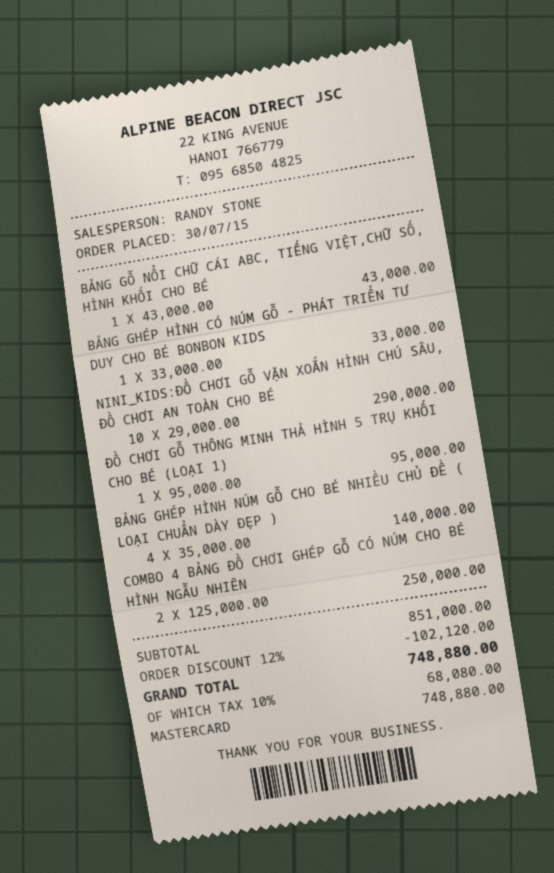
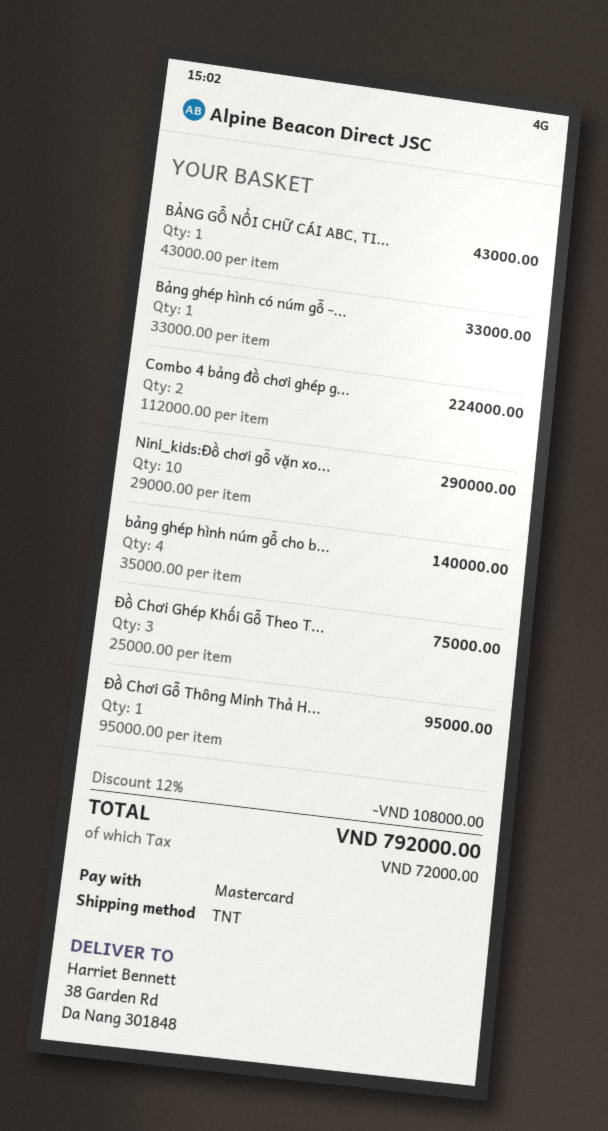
COMBO 4 BẢNG ĐỒ CHƠI GHÉP GỖ CÓ NÚM CHO BÉ HÌNH NGẪU NHIÊN: 2 x 125000.00 = 250000.00 -> 2 x 112000.00 = 224000.00
Đồ Chơi Ghép Khối Gỗ Theo T...: none -> 3 x 25000.00 = 75000.00
discount: 12% = 102120.00 -> 12% = 108000.00
tax: 68080.00 -> 72000.00
total: 748880.00 -> 792000.00

